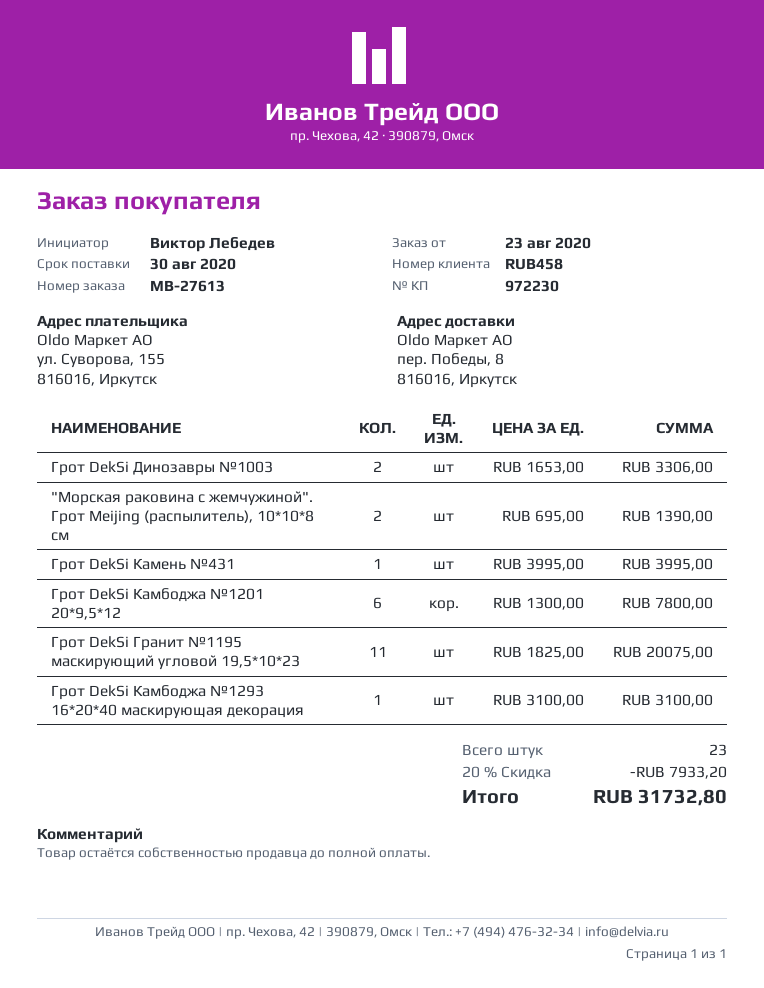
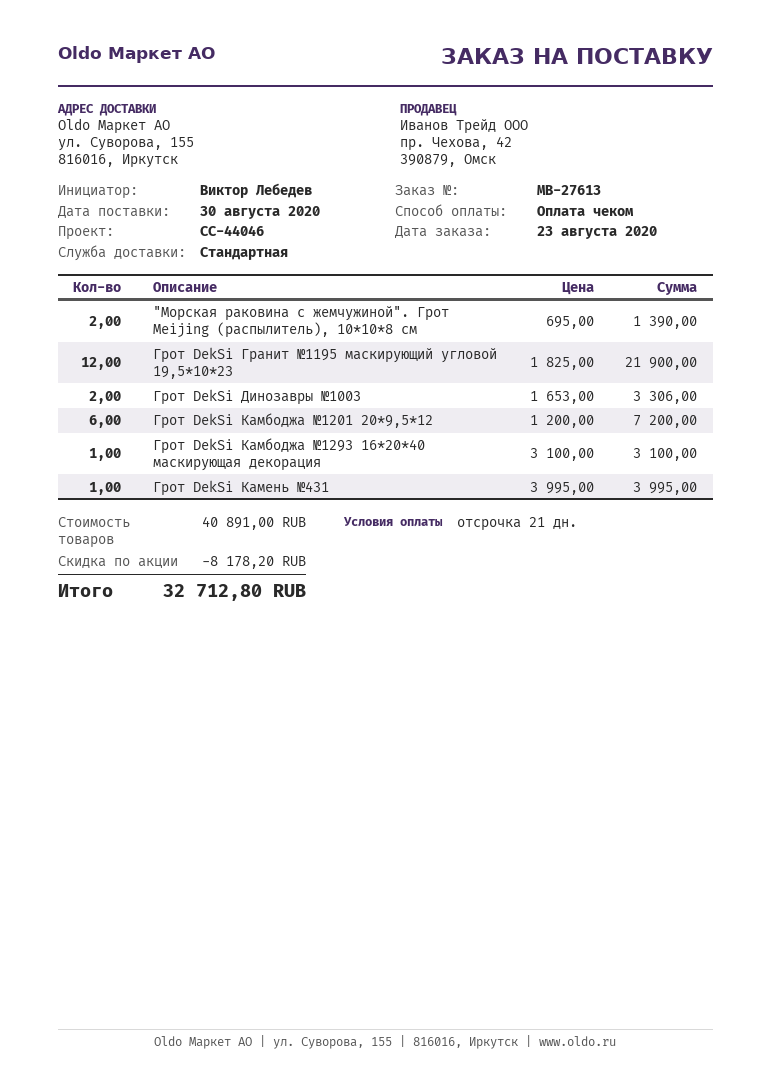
ship to: пер. Победы, 8, 816016, Иркутск -> ул. Суворова, 155, 816016, Иркутск
Грот DekSi Камбоджа №1201 20*9,5*12: 6 x 1300.00 = 7800.00 -> 6 x 1200.00 = 7200.00
Грот DekSi Гранит №1195 маскирующий угловой 19,5*10*23: 11 x 1825.00 = 20075.00 -> 12 x 1825.00 = 21900.00
discount: 7933.20 -> 8178.20
total: 31732.80 -> 32712.80

